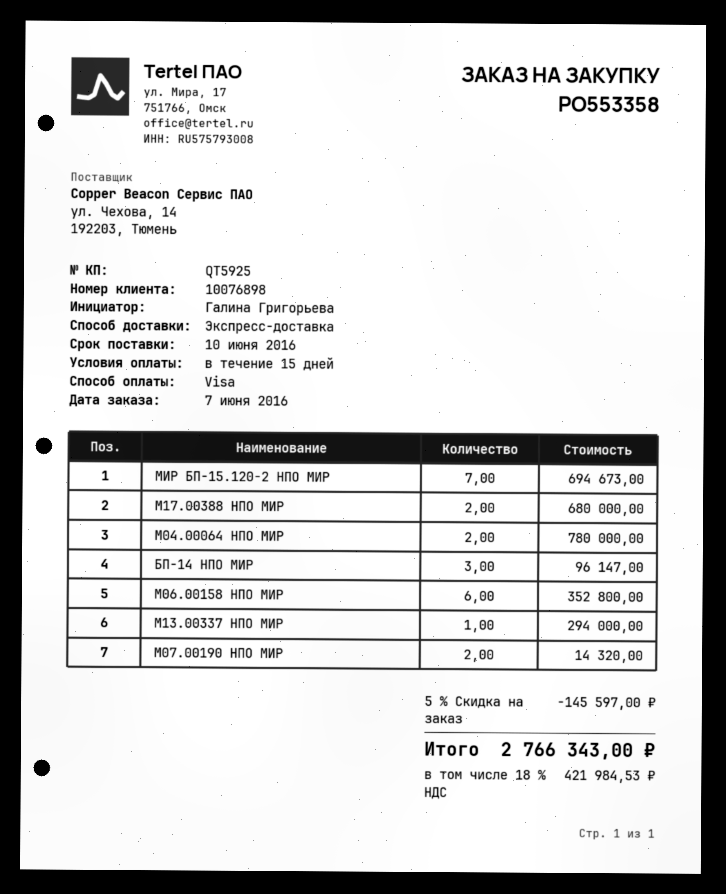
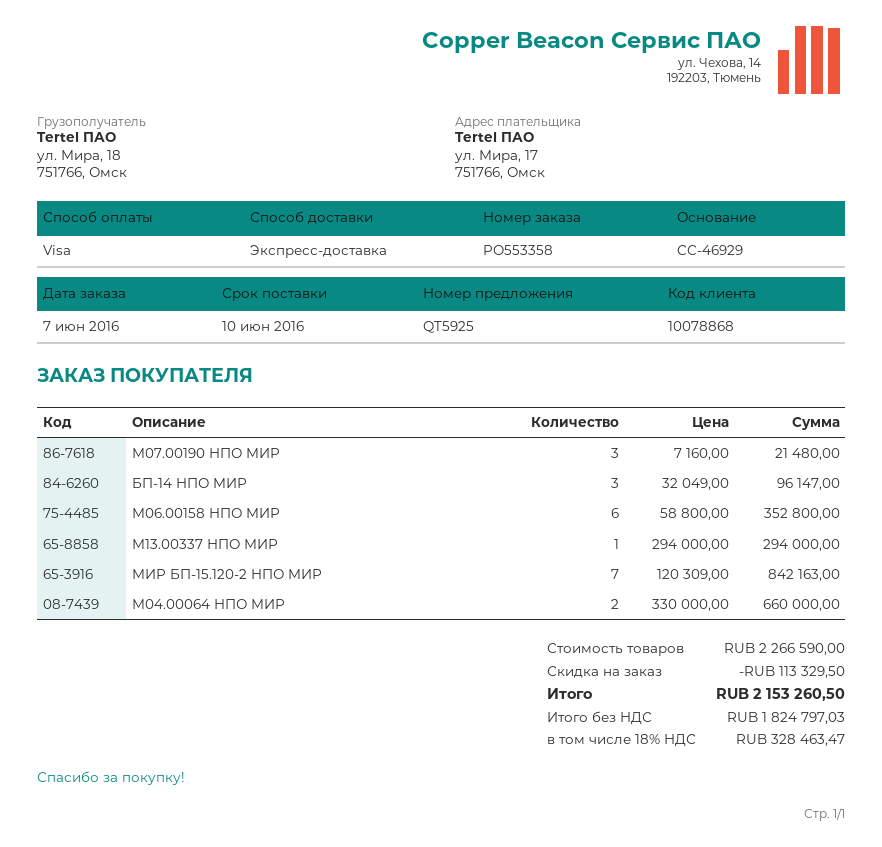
customer number: 10076898 -> 10078868
МИР БП-15.120-2 НПО МИР: 7 for 694673.00 -> 7 for 842163.00
М17.00388 НПО МИР: 2 for 680000.00 -> none
М04.00064 НПО МИР: 2 for 780000.00 -> 2 for 660000.00
М07.00190 НПО МИР: 2 for 14320.00 -> 3 for 21480.00
discount: 145597.00 -> 113329.50
tax: 18% = 421984.53 -> 18% = 328463.47
total: 2766343.00 -> 2153260.50

